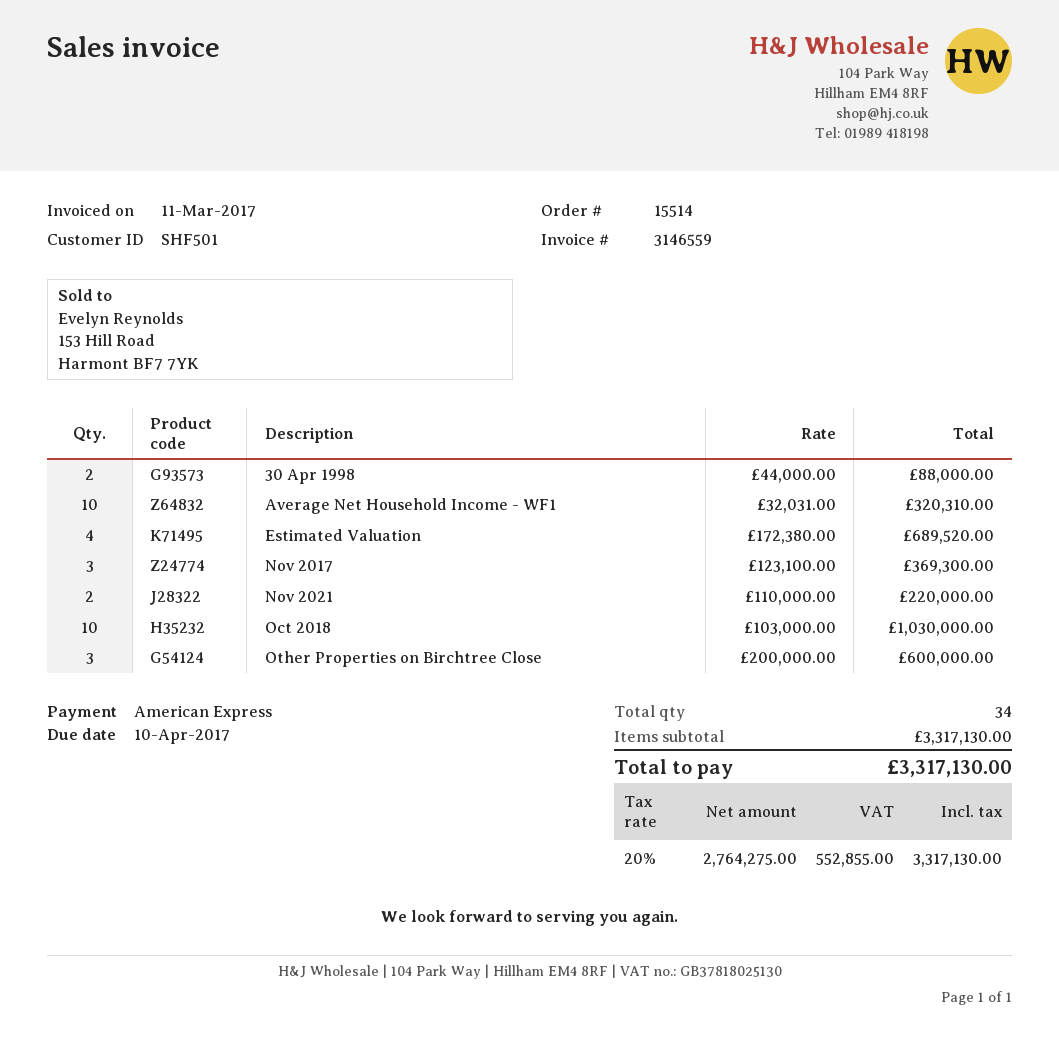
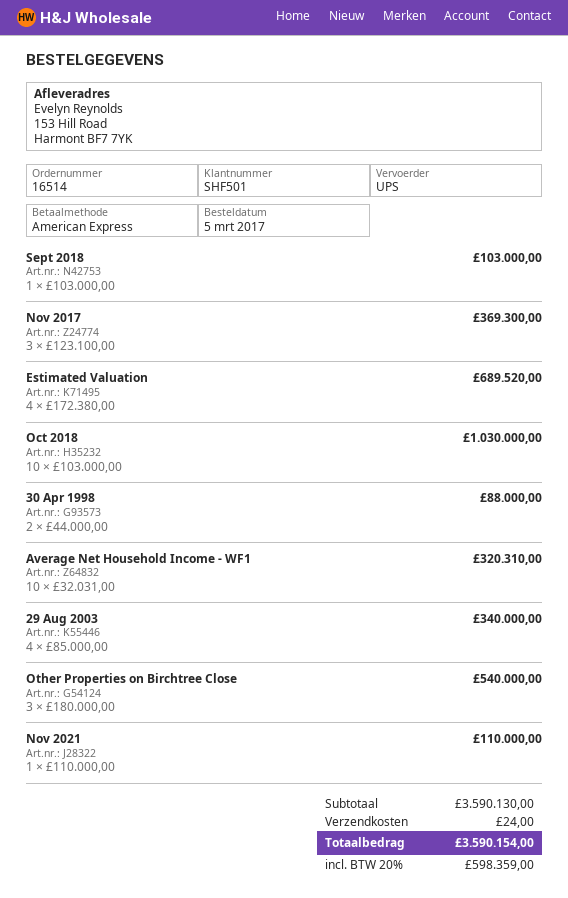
order number: 15514 -> 16514
Nov 2021: 2 x 110000.00 = 220000.00 -> 1 x 110000.00 = 110000.00
Other Properties on Birchtree Close: 3 x 200000.00 = 600000.00 -> 3 x 180000.00 = 540000.00
Sept 2018: none -> 1 x 103000.00 = 103000.00
29 Aug 2003: none -> 4 x 85000.00 = 340000.00
subtotal: 3317130.00 -> 3590130.00
shipping: none -> 24.00
tax: 20% = 552855.00 -> 20% = 598359.00
total: 3317130.00 -> 3590154.00

